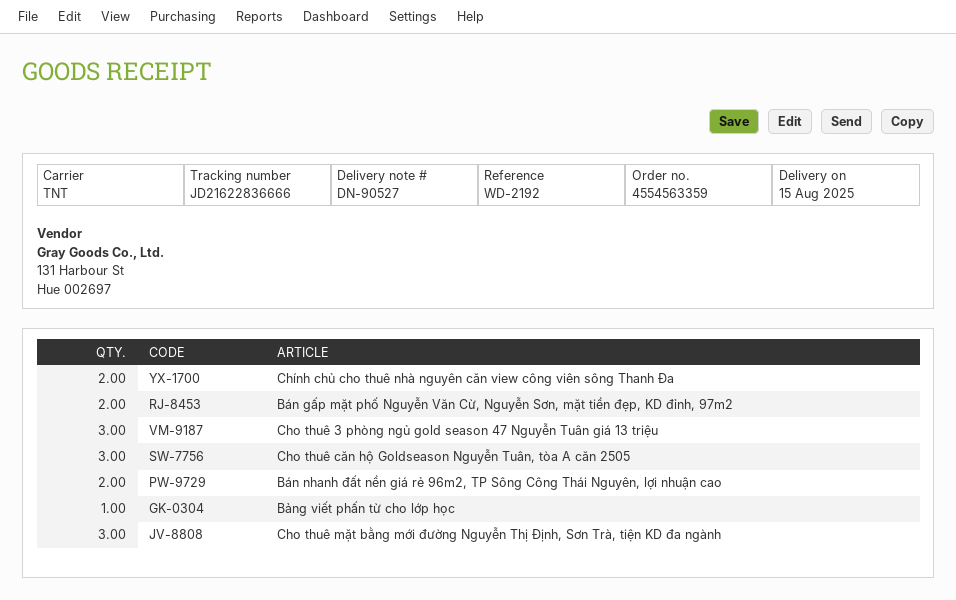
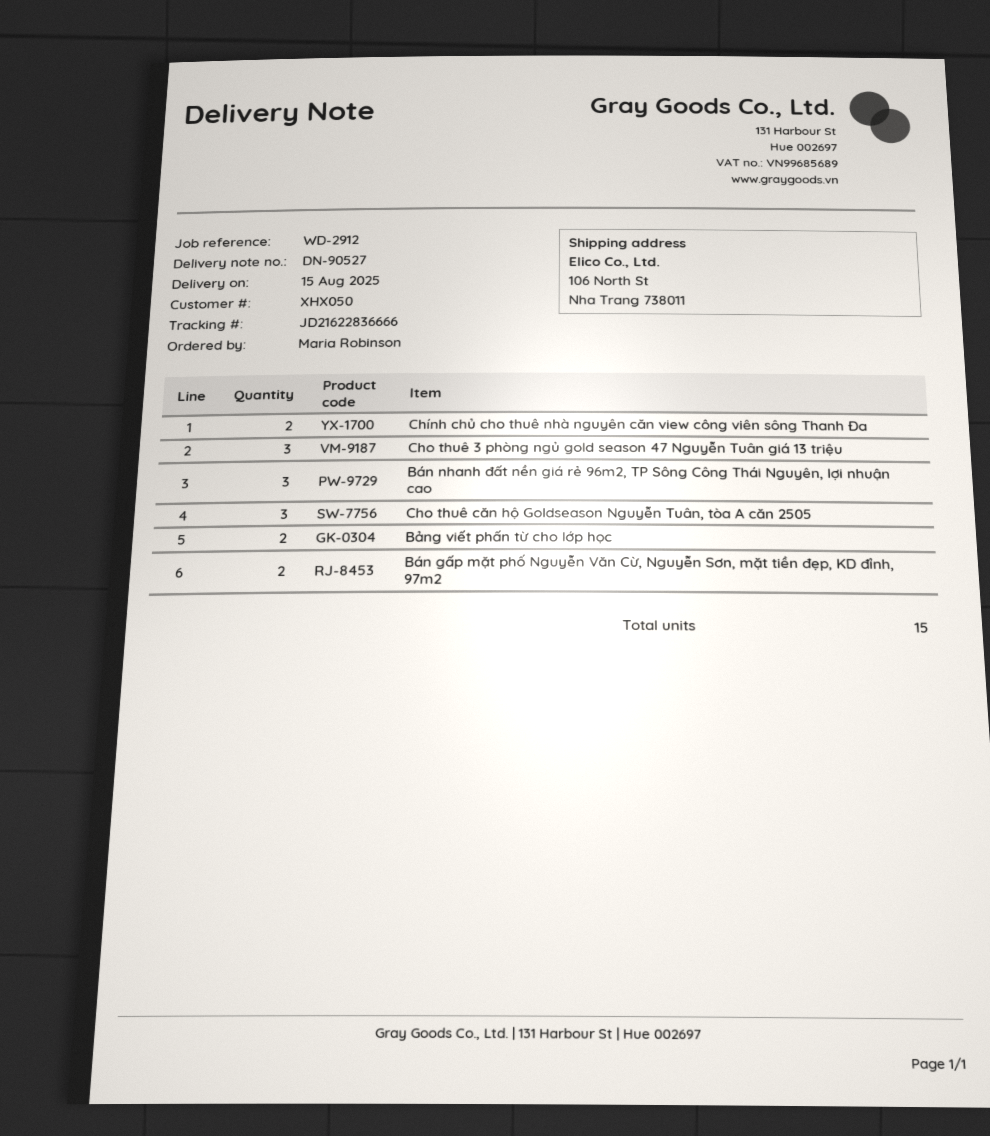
reference: WD-2192 -> WD-2912
Bán nhanh đất nền giá rẻ 96m2, TP Sông Công Thái Nguyên, lợi nhuận cao: 2 -> 3
Bảng viết phấn từ cho lớp học: 1 -> 2
Cho thuê mặt bằng mới đường Nguyễn Thị Định, Sơn Trà, tiện KD đa ngành: 3 -> none

